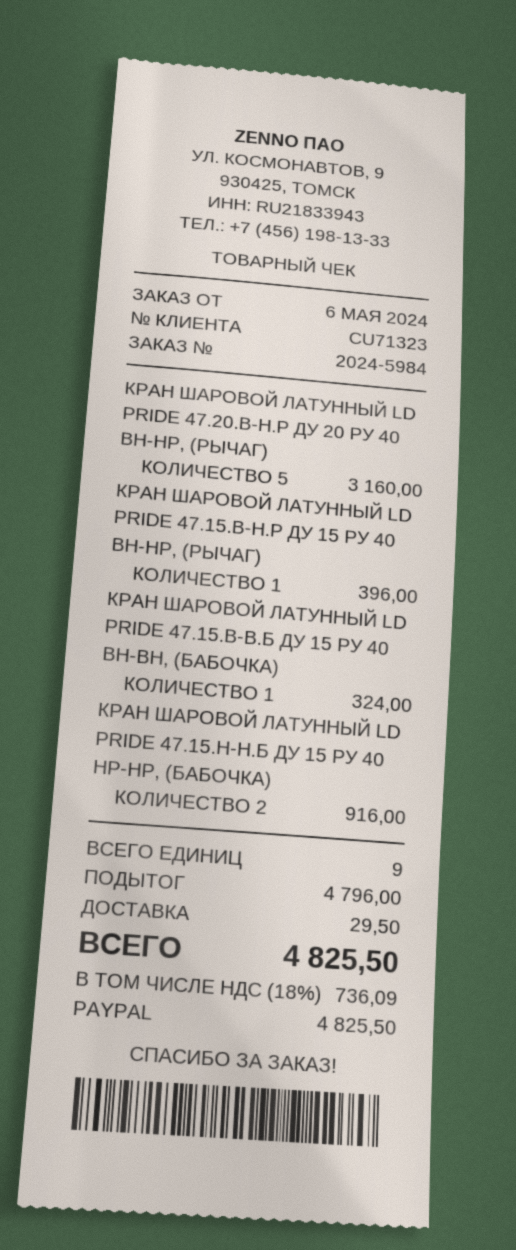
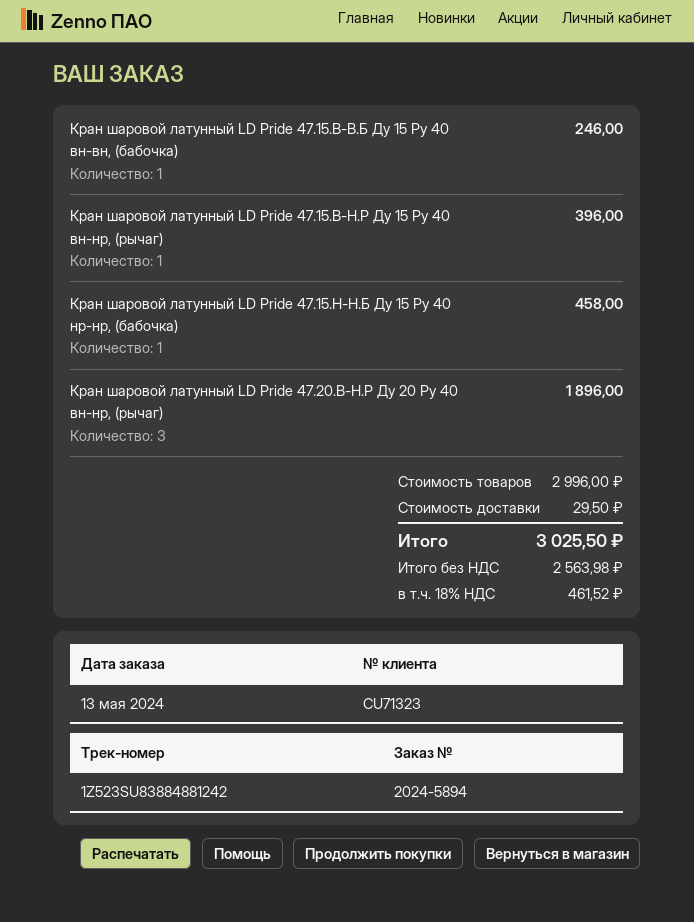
order number: 2024-5984 -> 2024-5894
order date: 2024-05-06 -> 2024-05-13
КРАН ШАРОВОЙ ЛАТУННЫЙ LD PRIDE 47.20.B-Н.Р ДУ 20 РУ 40 ВН-НР, (РЫЧАГ): 5 for 3160.00 -> 3 for 1896.00
КРАН ШАРОВОЙ ЛАТУННЫЙ LD PRIDE 47.15.B-B.Б ДУ 15 РУ 40 ВН-ВН, (БАБОЧКА): 1 for 324.00 -> 1 for 246.00
КРАН ШАРОВОЙ ЛАТУННЫЙ LD PRIDE 47.15.Н-Н.Б ДУ 15 РУ 40 НР-НР, (БАБОЧКА): 2 for 916.00 -> 1 for 458.00
subtotal: 4796.00 -> 2996.00
tax: 18% = 736.09 -> 18% = 461.52
total: 4825.50 -> 3025.50

